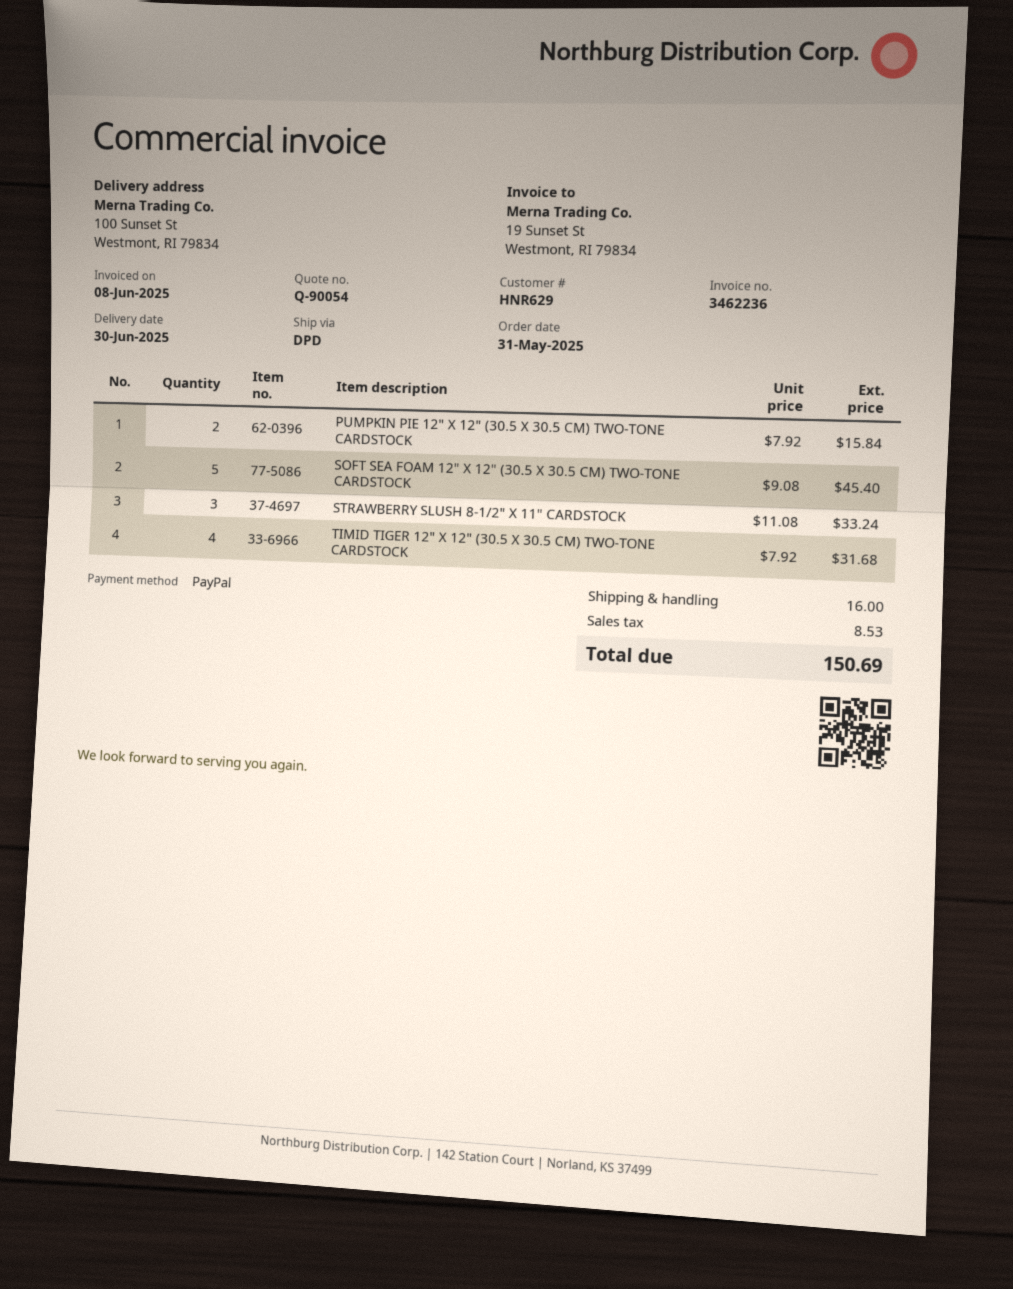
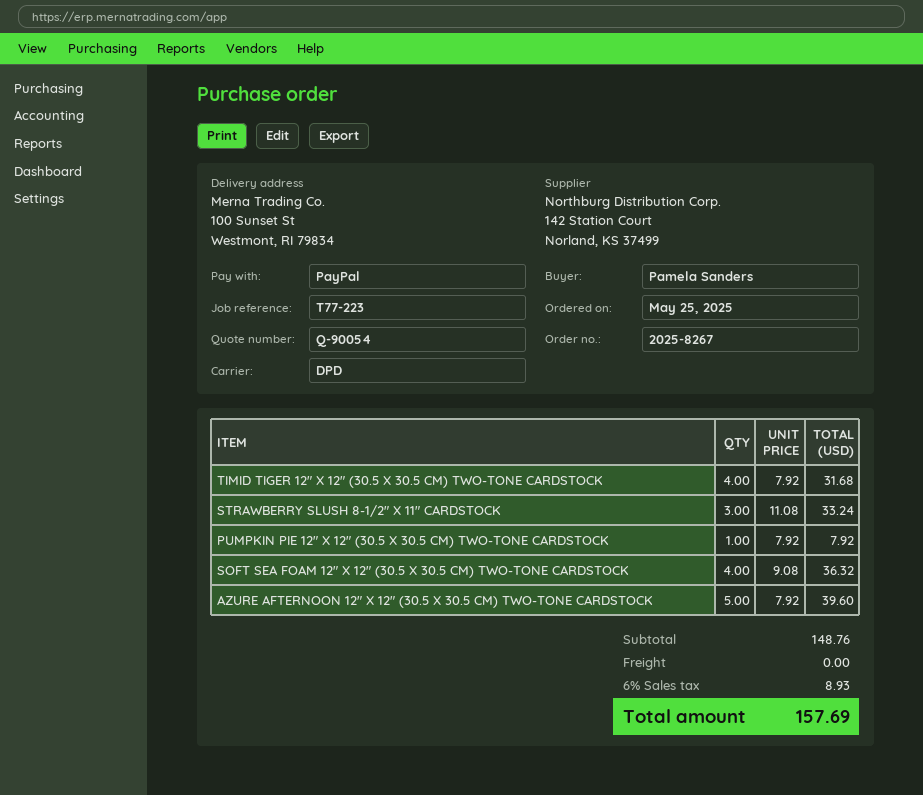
order date: 2025-05-31 -> 2025-05-25
PUMPKIN PIE 12" X 12" (30.5 X 30.5 CM) TWO-TONE CARDSTOCK: 2 x 7.92 = 15.84 -> 1 x 7.92 = 7.92
SOFT SEA FOAM 12" X 12" (30.5 X 30.5 CM) TWO-TONE CARDSTOCK: 5 x 9.08 = 45.40 -> 4 x 9.08 = 36.32
AZURE AFTERNOON 12" X 12" (30.5 X 30.5 CM) TWO-TONE CARDSTOCK: none -> 5 x 7.92 = 39.60
shipping: 16.00 -> 0.00
tax: 8.53 -> 8.93
total: 150.69 -> 157.69

